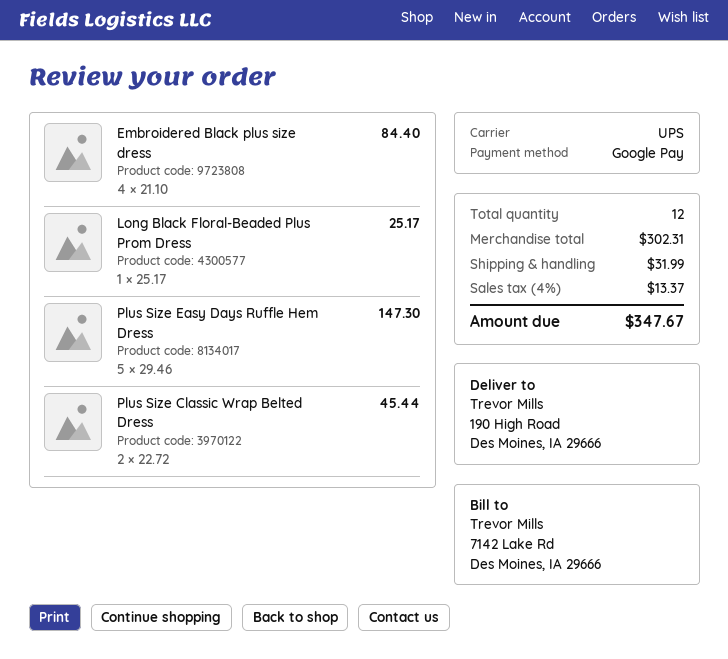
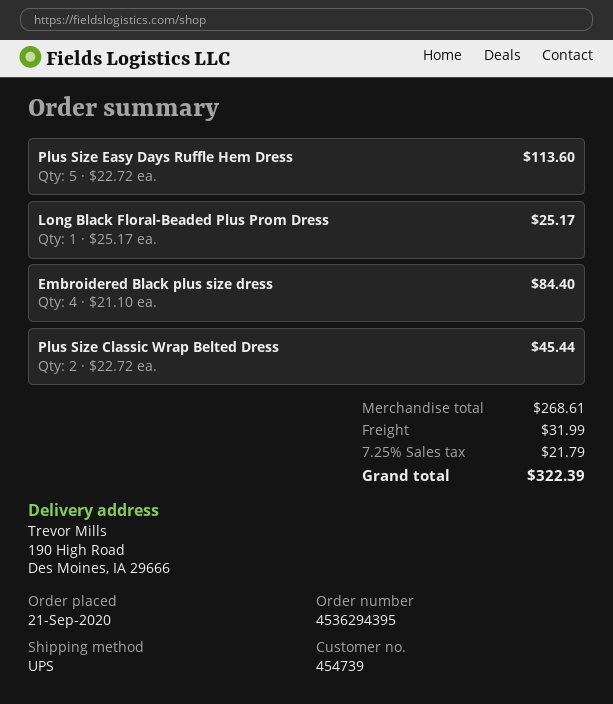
Plus Size Easy Days Ruffle Hem Dress: 5 x 29.46 = 147.30 -> 5 x 22.72 = 113.60
subtotal: 302.31 -> 268.61
tax: 4% = 13.37 -> 7.25% = 21.79
total: 347.67 -> 322.39

